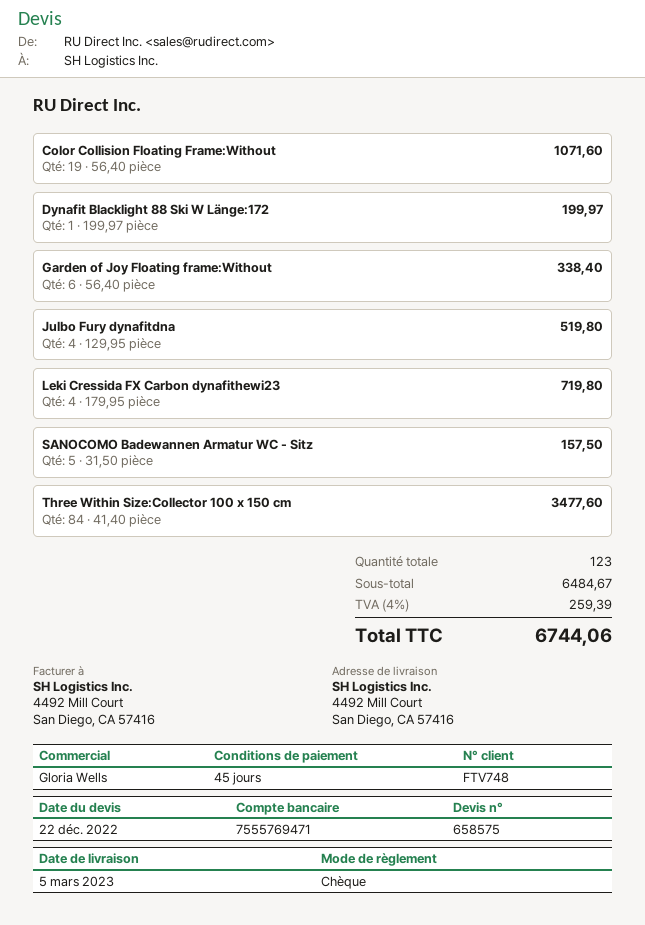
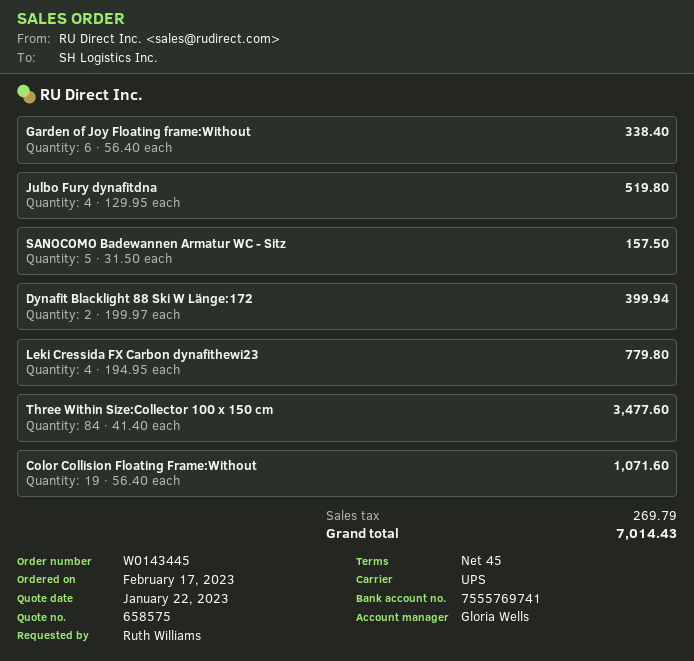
quote date: 2022-12-22 -> 2023-01-22
bank account: 7555769471 -> 7555769741
Dynafit Blacklight 88 Ski W Länge:172: 1 x 199.97 = 199.97 -> 2 x 199.97 = 399.94
Leki Cressida FX Carbon dynafithewi23: 4 x 179.95 = 719.80 -> 4 x 194.95 = 779.80
tax: 259.39 -> 269.79
total: 6744.06 -> 7014.43

